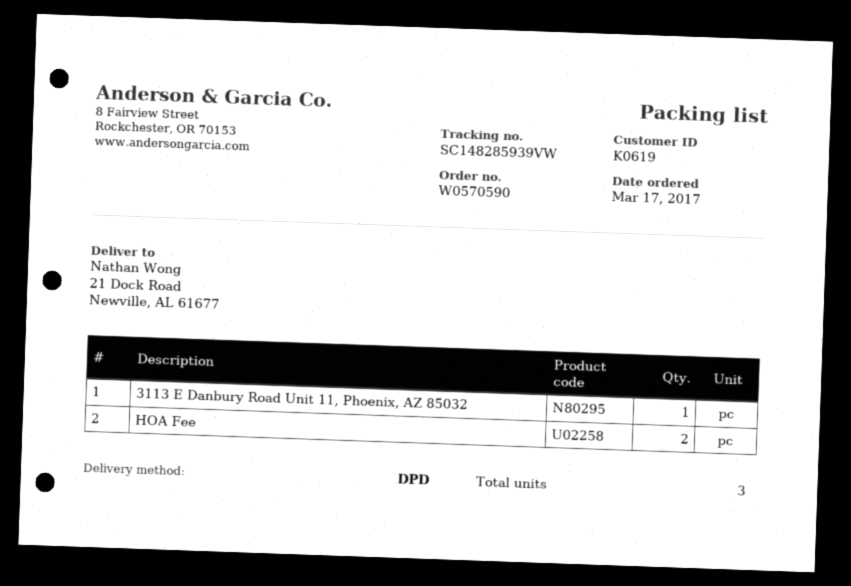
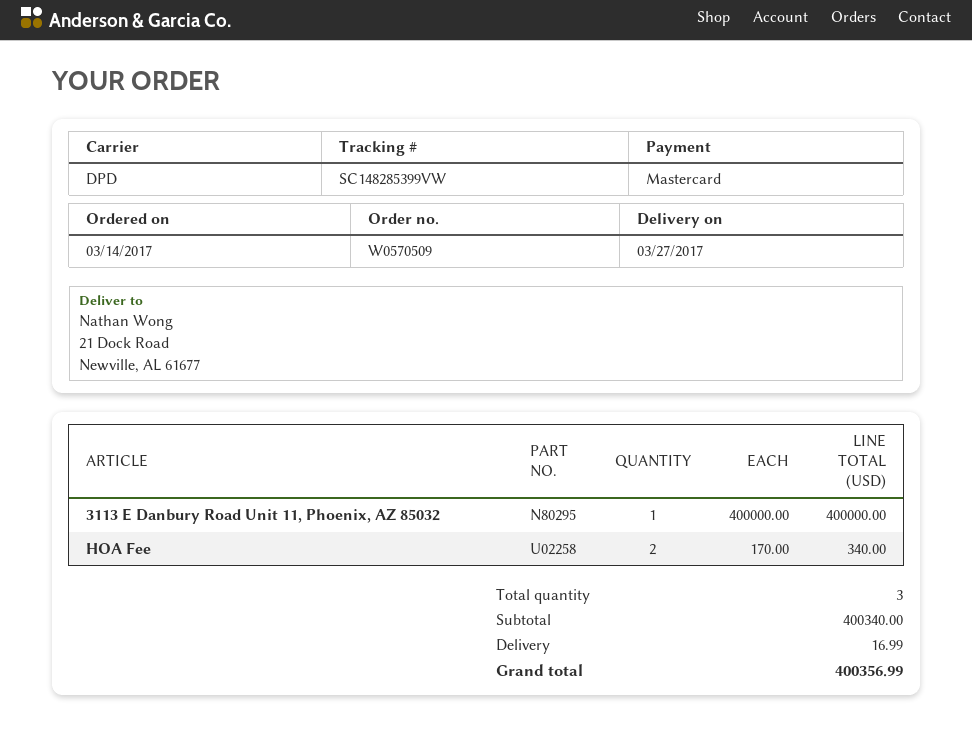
order number: W0570590 -> W0570509
order date: 2017-03-17 -> 2017-03-14
tracking number: SC148285939VW -> SC148285399VW

